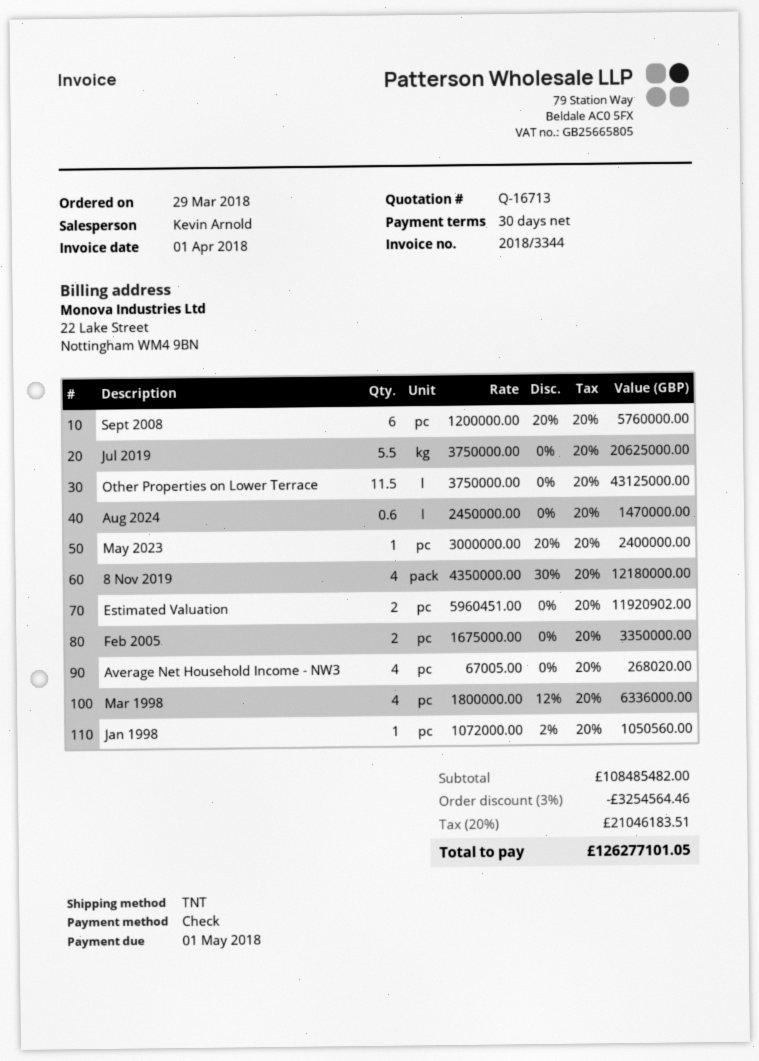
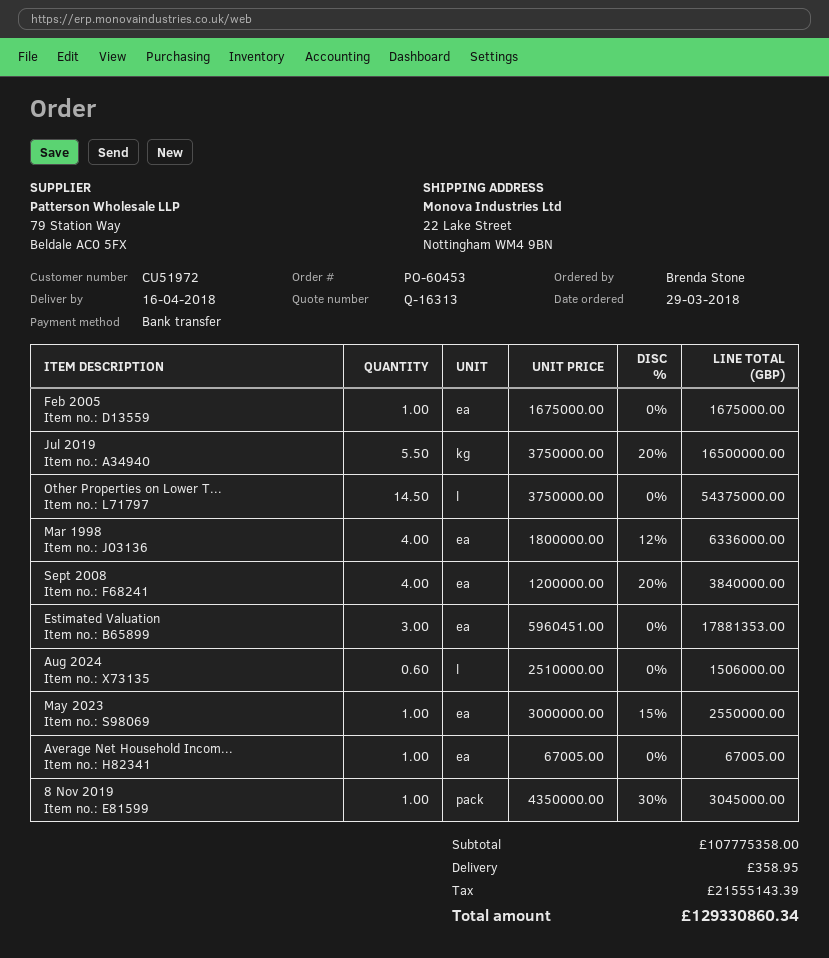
quote number: Q-16713 -> Q-16313
payment method: cheque -> bank transfer
Sept 2008: 6 x 1200000.00 - 20% = 5760000.00 -> 4 x 1200000.00 - 20% = 3840000.00
Jul 2019: 5.5 x 3750000.00 = 20625000.00 -> 5.5 x 3750000.00 - 20% = 16500000.00
Other Properties on Lower Terrace: 11.5 x 3750000.00 = 43125000.00 -> 14.5 x 3750000.00 = 54375000.00
Aug 2024: 0.6 x 2450000.00 = 1470000.00 -> 0.6 x 2510000.00 = 1506000.00
May 2023: 1 x 3000000.00 - 20% = 2400000.00 -> 1 x 3000000.00 - 15% = 2550000.00
8 Nov 2019: 4 x 4350000.00 - 30% = 12180000.00 -> 1 x 4350000.00 - 30% = 3045000.00
Estimated Valuation: 2 x 5960451.00 = 11920902.00 -> 3 x 5960451.00 = 17881353.00
Feb 2005: 2 x 1675000.00 = 3350000.00 -> 1 x 1675000.00 = 1675000.00
Average Net Household Income - NW3: 4 x 67005.00 = 268020.00 -> 1 x 67005.00 = 67005.00
Jan 1998: 1 x 1072000.00 - 2% = 1050560.00 -> none
subtotal: 108485482.00 -> 107775358.00
discount: 3% = 3254564.46 -> none
shipping: none -> 358.95
tax: 21046183.51 -> 21555143.39
total: 126277101.05 -> 129330860.34

